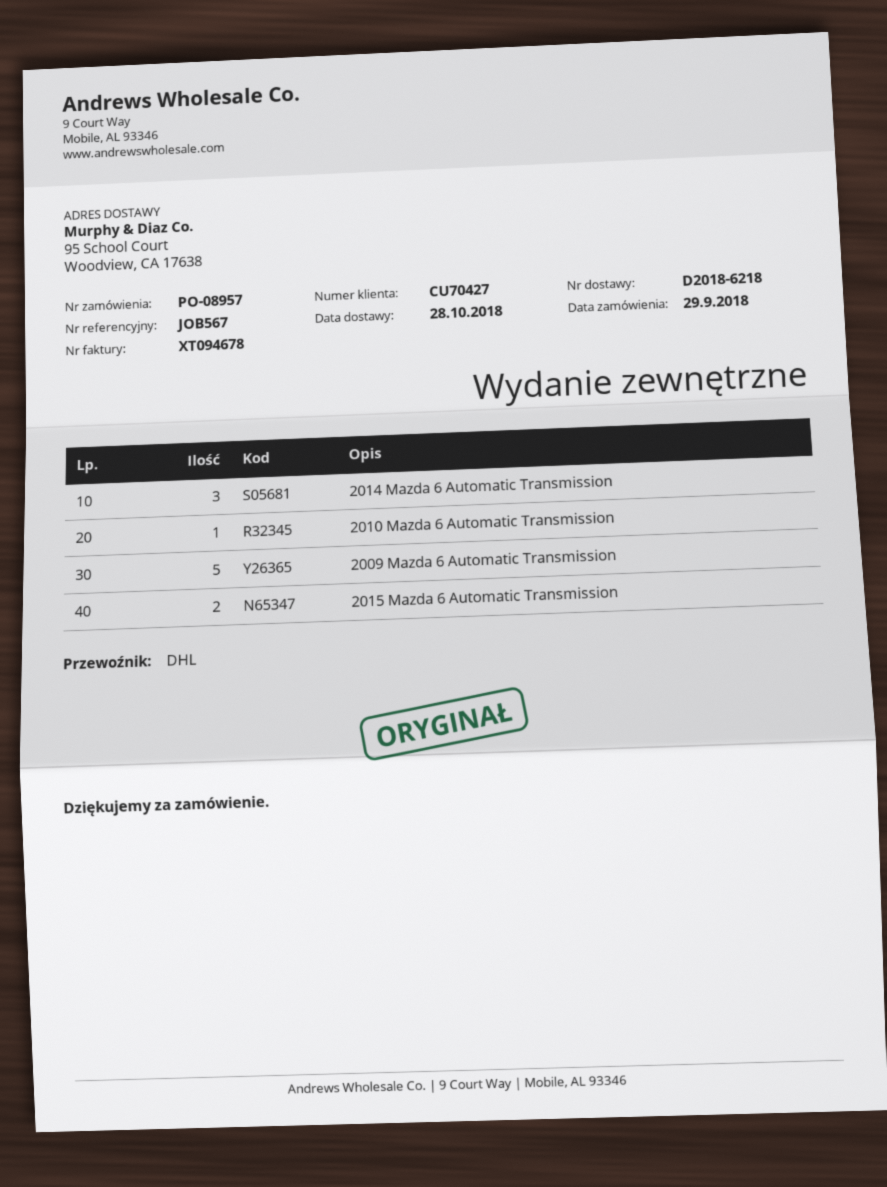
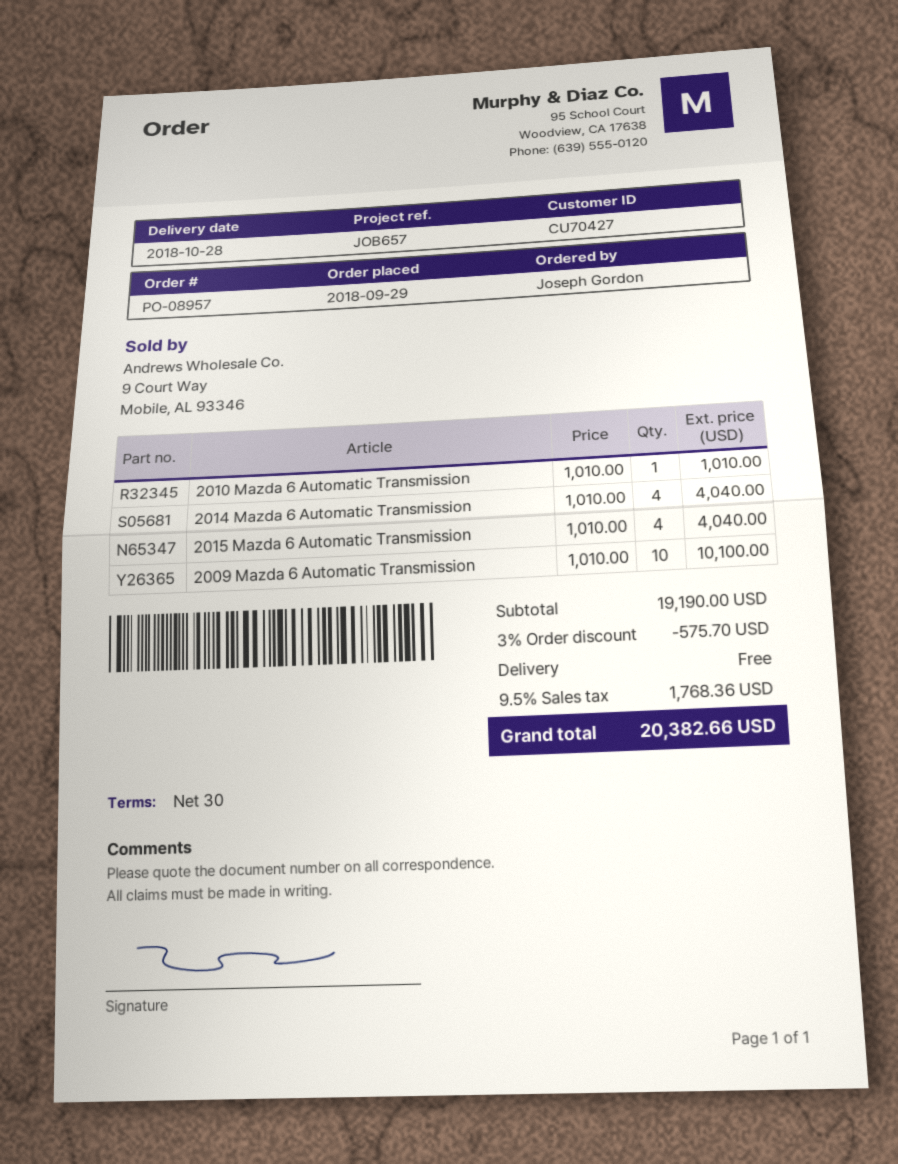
reference: JOB567 -> JOB657
2014 Mazda 6 Automatic Transmission: 3 -> 4
2009 Mazda 6 Automatic Transmission: 5 -> 10
2015 Mazda 6 Automatic Transmission: 2 -> 4

